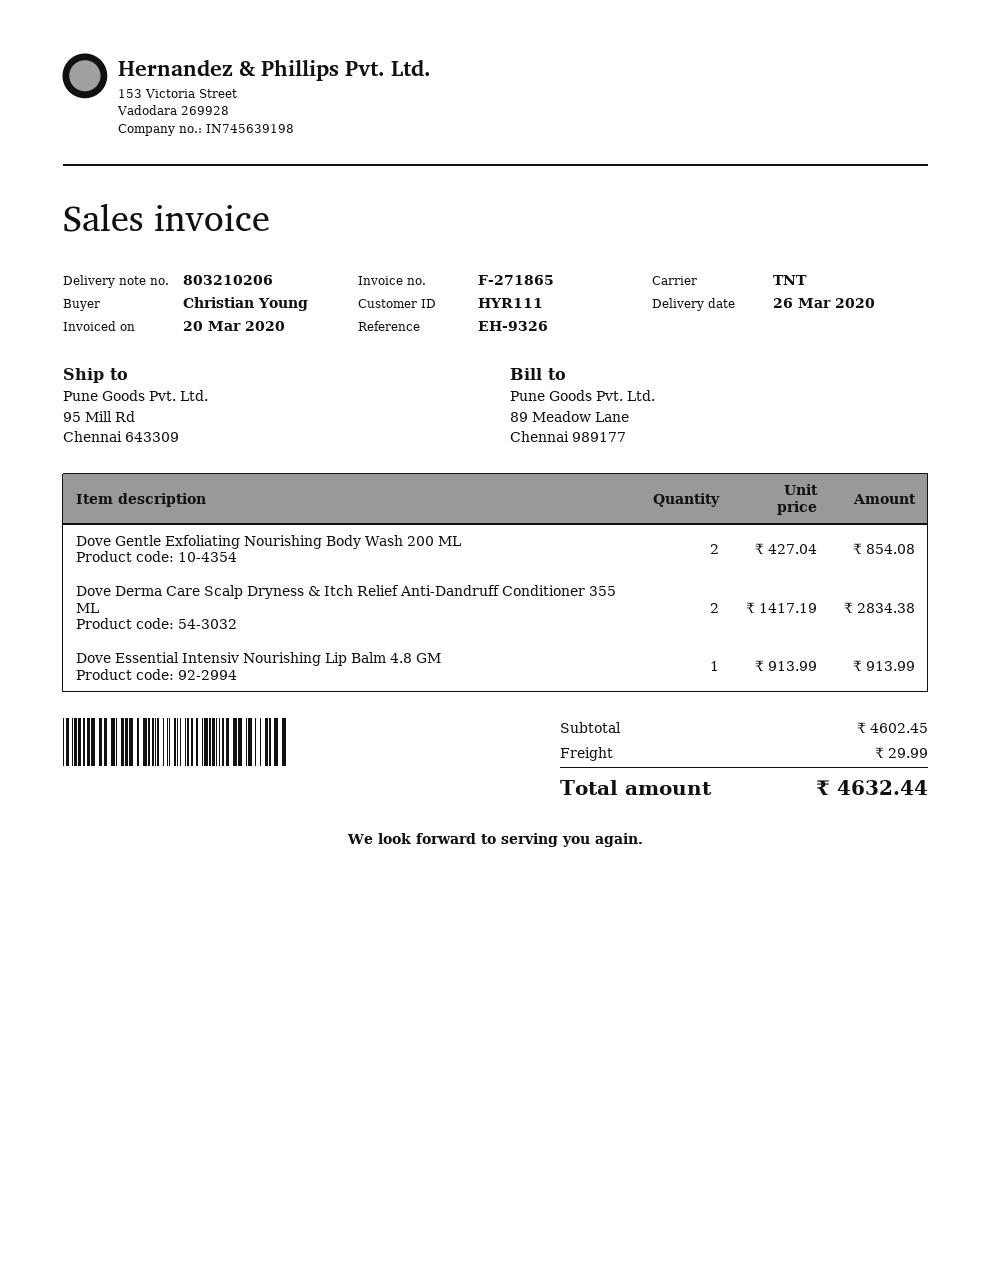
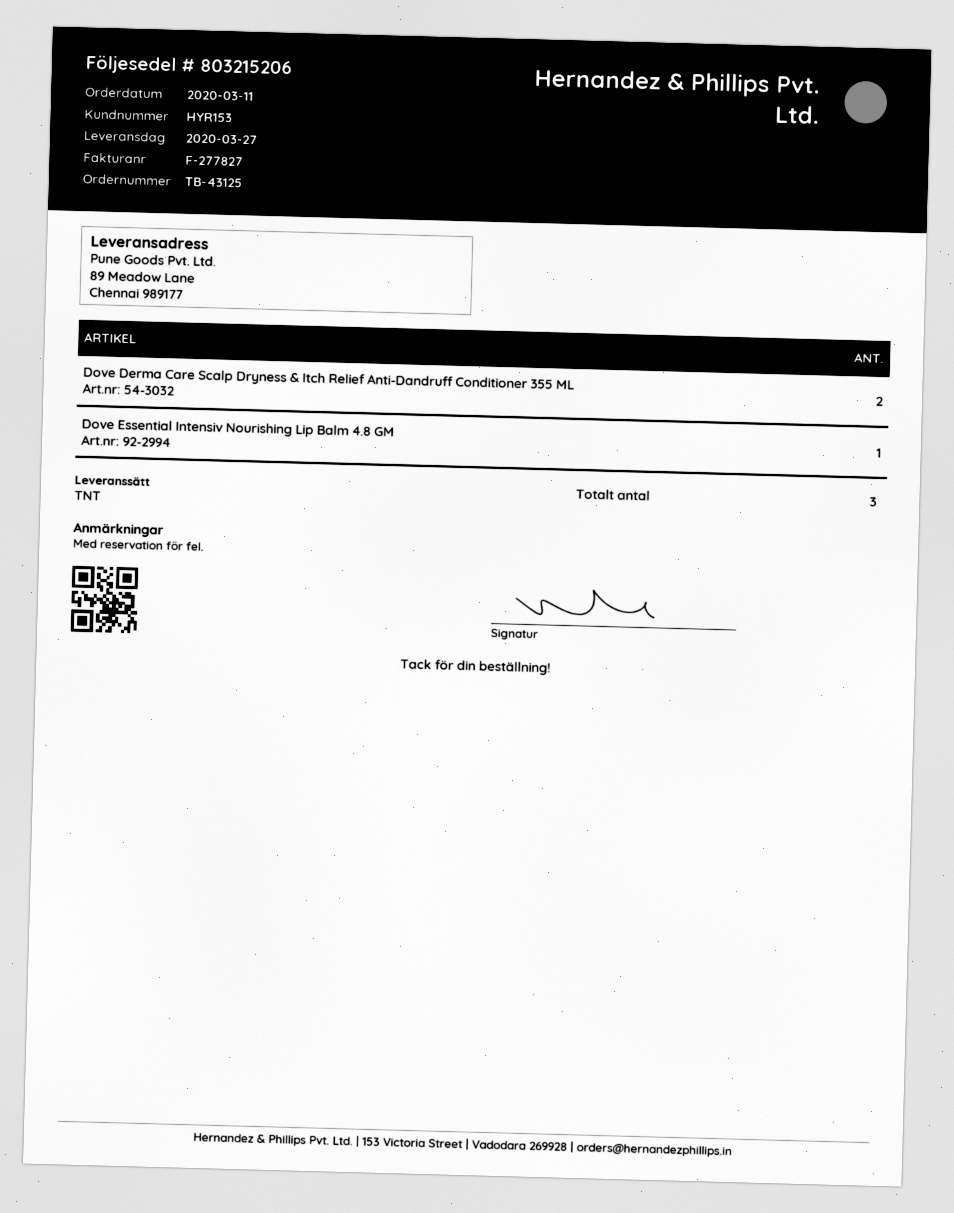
delivery note number: 803210206 -> 803215206
delivery date: 2020-03-26 -> 2020-03-27
invoice number: F-271865 -> F-277827
customer number: HYR111 -> HYR153
ship to: 95 Mill Rd, Chennai 643309 -> 89 Meadow Lane, Chennai 989177
Dove Gentle Exfoliating Nourishing Body Wash 200 ML: 2 -> none

